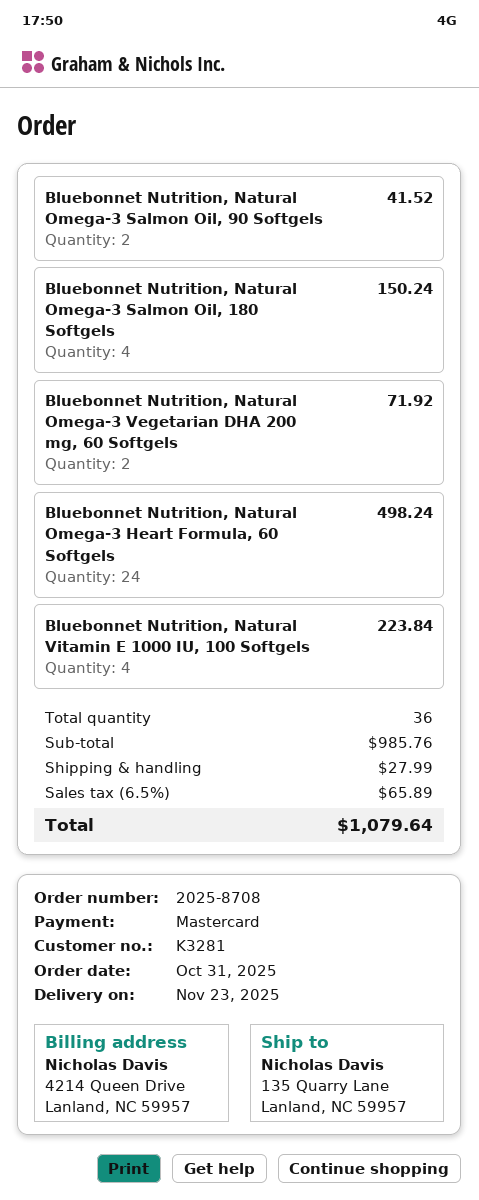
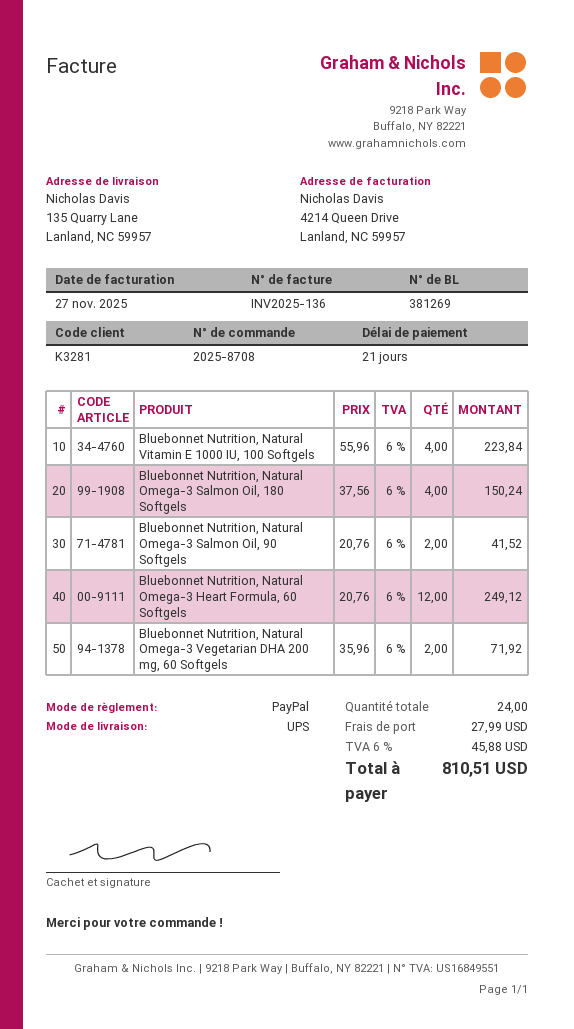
payment method: Mastercard -> PayPal
Bluebonnet Nutrition, Natural Omega-3 Heart Formula, 60 Softgels: 24 for 498.24 -> 12 for 249.12
total quantity: 36 -> 24
tax: 6.5% = 65.89 -> 6% = 45.88
total: 1079.64 -> 810.51

